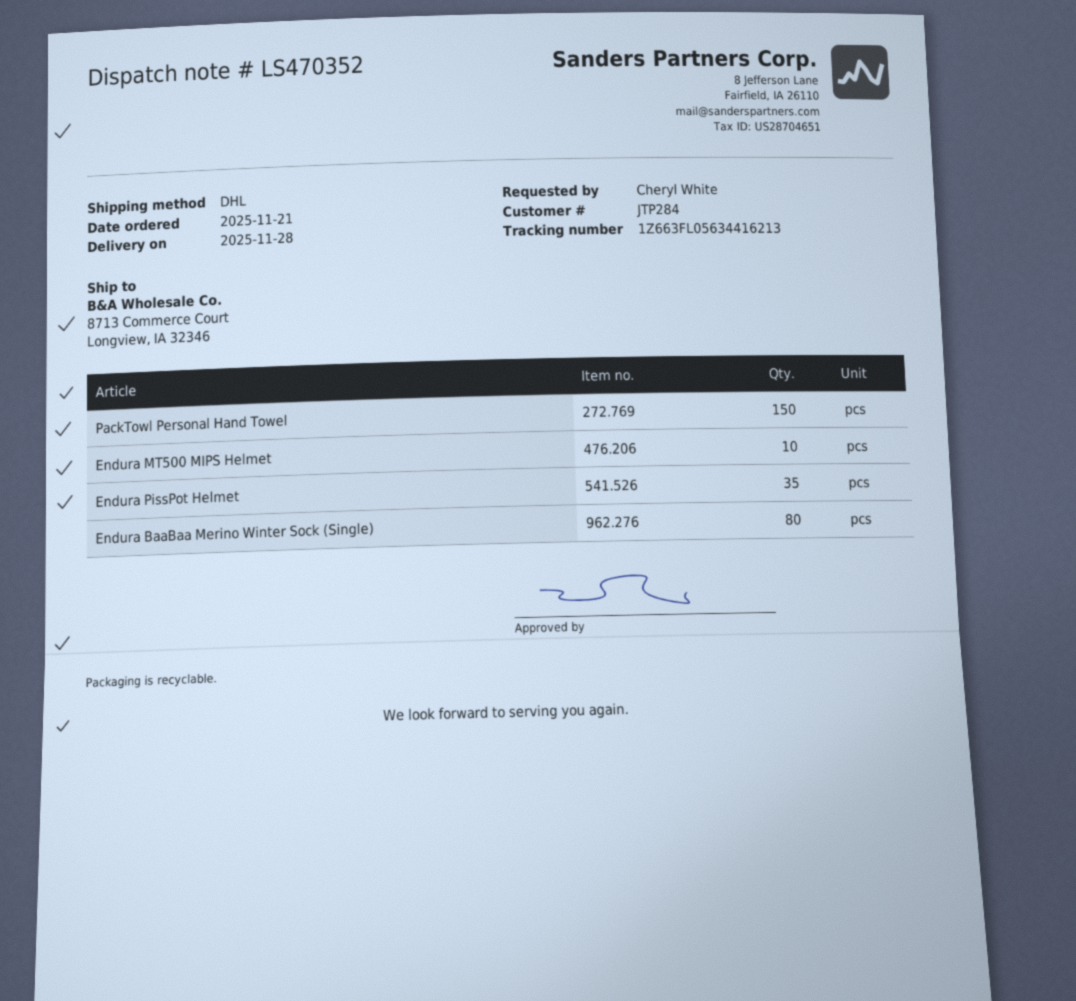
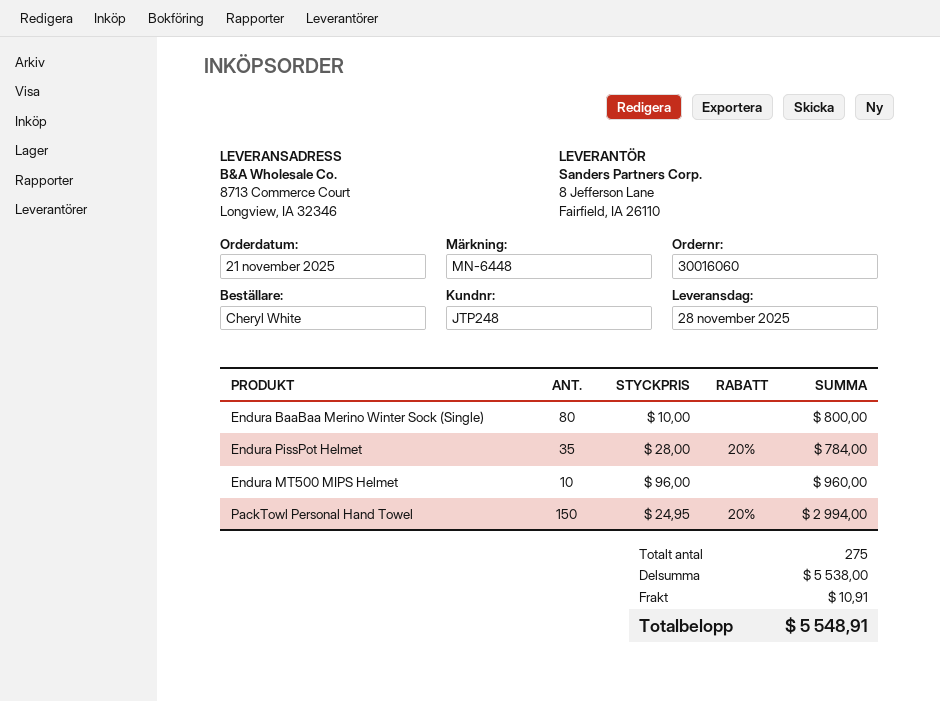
customer number: JTP284 -> JTP248

